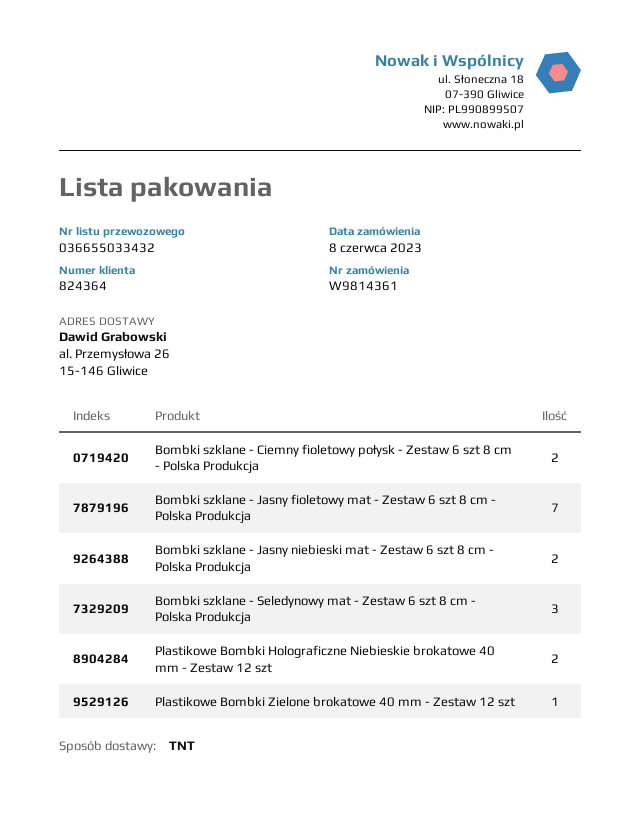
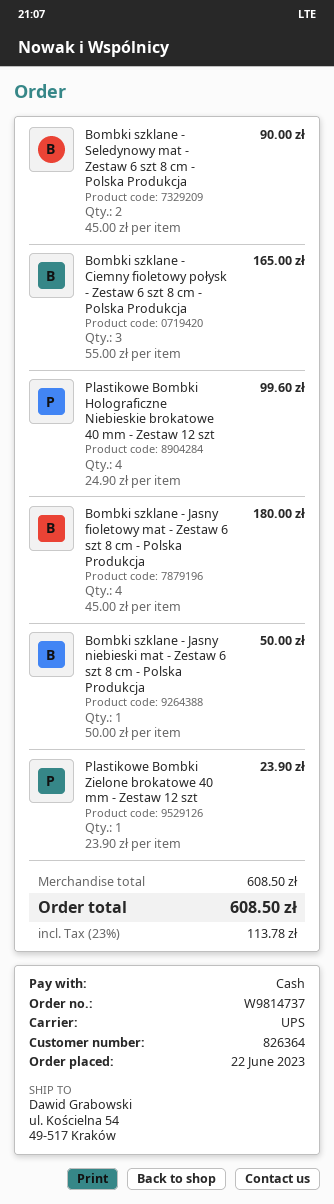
order number: W9814361 -> W9814737
order date: 2023-06-08 -> 2023-06-22
customer number: 824364 -> 826364
shipping method: TNT -> UPS
ship to: al. Przemysłowa 26, 15-146 Gliwice -> ul. Kościelna 54, 49-517 Kraków
Bombki szklane - Ciemny fioletowy połysk - Zestaw 6 szt 8 cm - Polska Produkcja: 2 -> 3
Bombki szklane - Jasny fioletowy mat - Zestaw 6 szt 8 cm - Polska Produkcja: 7 -> 4
Bombki szklane - Jasny niebieski mat - Zestaw 6 szt 8 cm - Polska Produkcja: 2 -> 1
Bombki szklane - Seledynowy mat - Zestaw 6 szt 8 cm - Polska Produkcja: 3 -> 2
Plastikowe Bombki Holograficzne Niebieskie brokatowe 40 mm - Zestaw 12 szt: 2 -> 4

